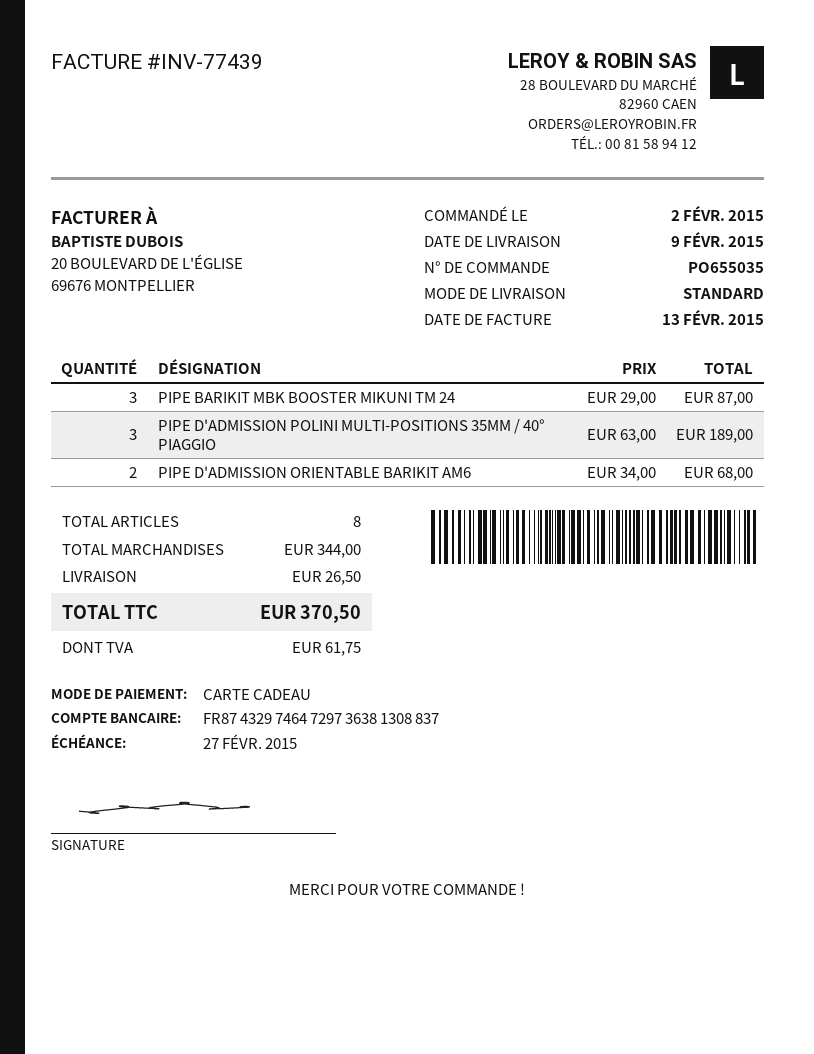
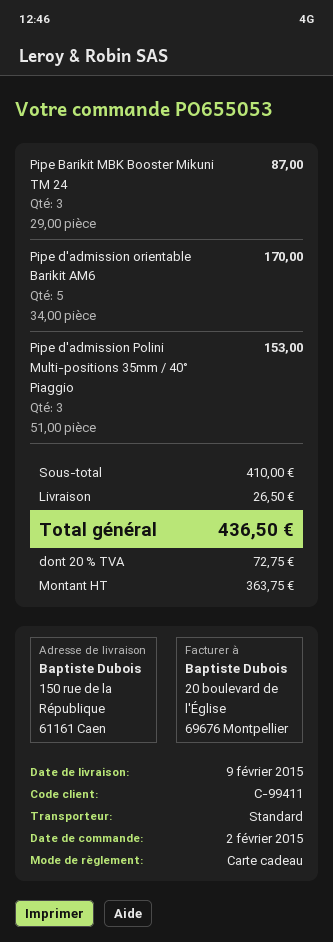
order number: PO655035 -> PO655053
PIPE D'ADMISSION POLINI MULTI-POSITIONS 35MM / 40° PIAGGIO: 3 x 63.00 = 189.00 -> 3 x 51.00 = 153.00
PIPE D'ADMISSION ORIENTABLE BARIKIT AM6: 2 x 34.00 = 68.00 -> 5 x 34.00 = 170.00
subtotal: 344.00 -> 410.00
tax: 61.75 -> 72.75
total: 370.50 -> 436.50

